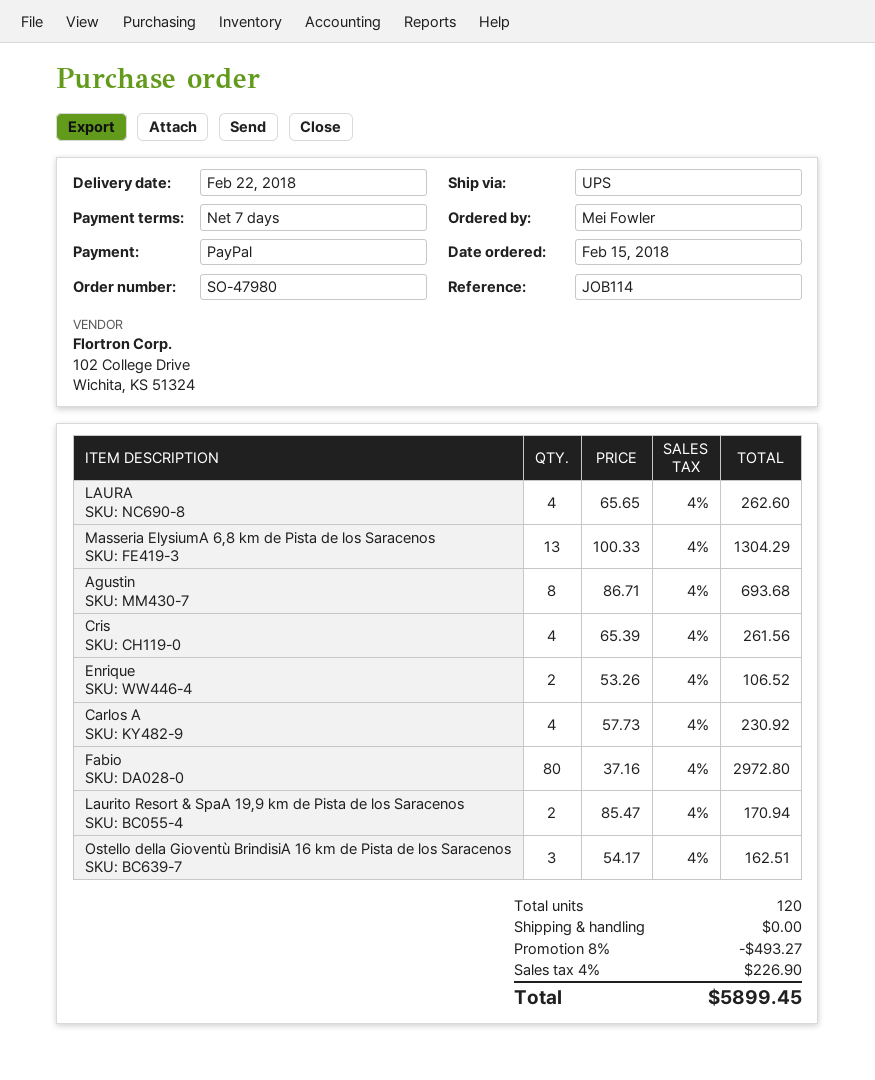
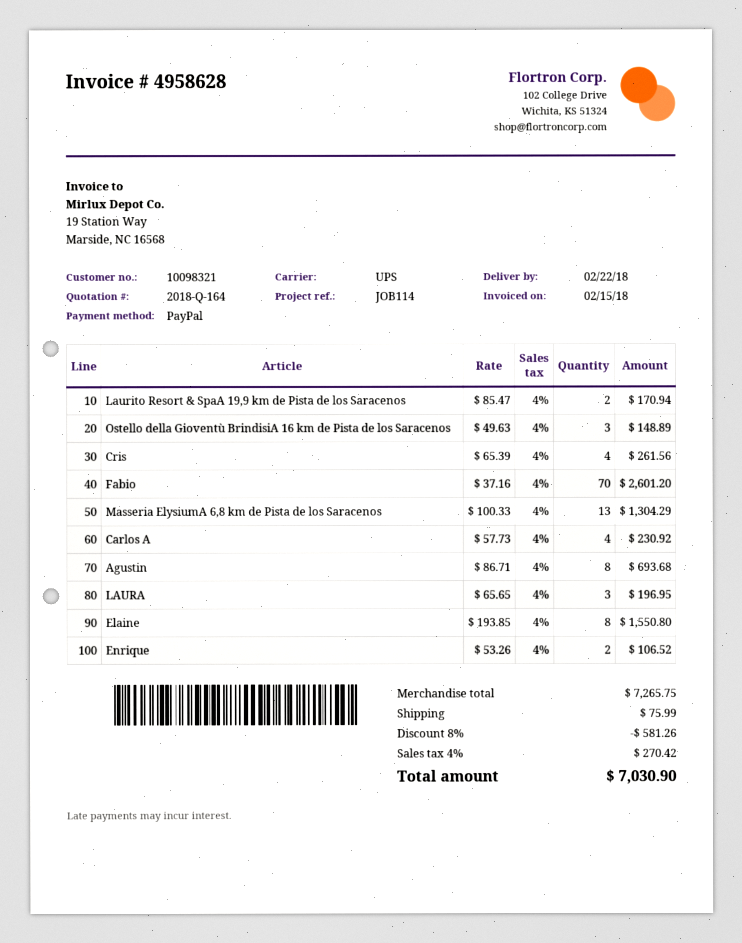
LAURA: 4 x 65.65 = 262.60 -> 3 x 65.65 = 196.95
Fabio: 80 x 37.16 = 2972.80 -> 70 x 37.16 = 2601.20
Ostello della Gioventù BrindisiA 16 km de Pista de los Saracenos: 3 x 54.17 = 162.51 -> 3 x 49.63 = 148.89
Elaine: none -> 8 x 193.85 = 1550.80
discount: 8% = 493.27 -> 8% = 581.26
shipping: 0.00 -> 75.99
tax: 4% = 226.90 -> 4% = 270.42
total: 5899.45 -> 7030.90

